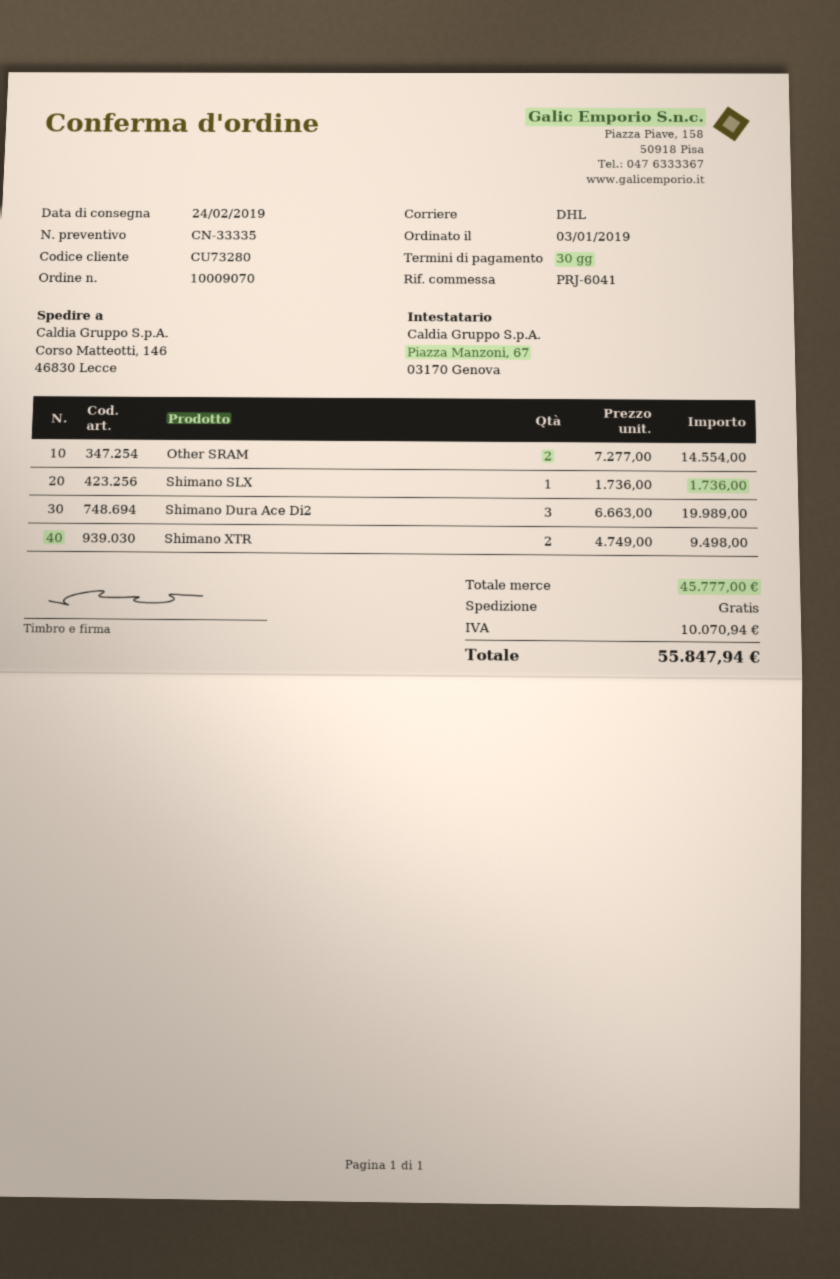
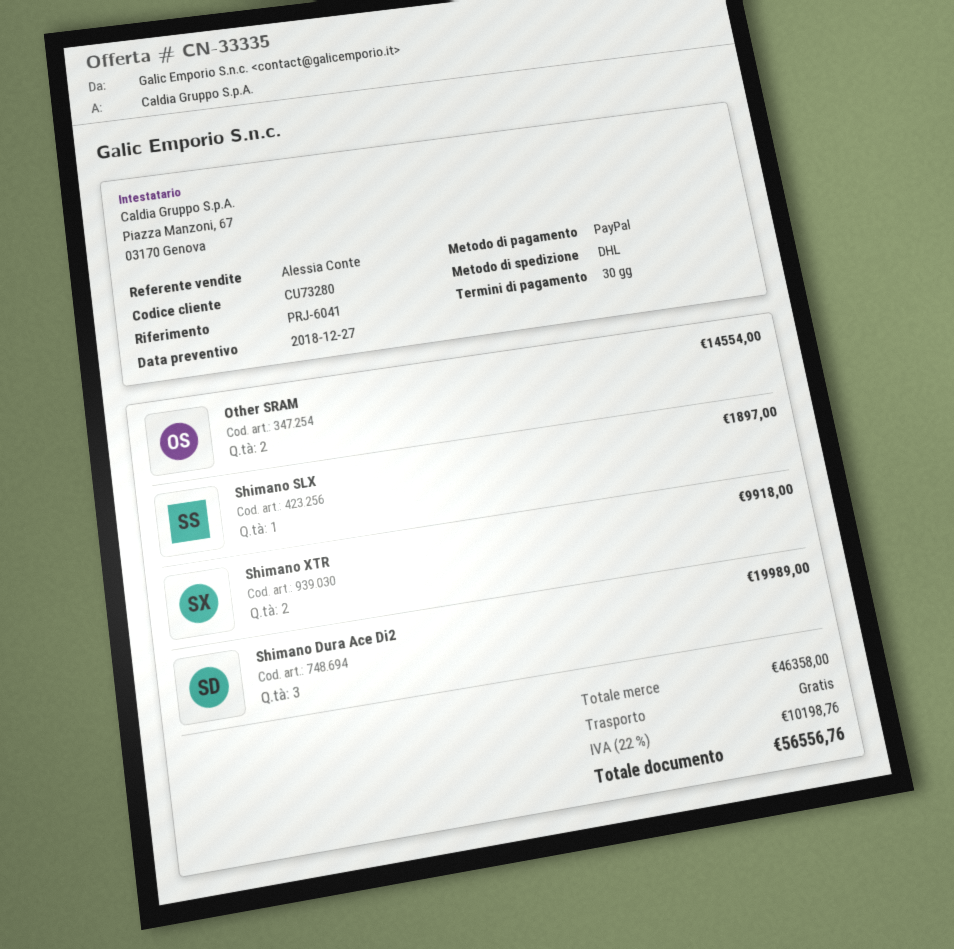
Shimano SLX: 1 for 1736.00 -> 1 for 1897.00
Shimano XTR: 2 for 9498.00 -> 2 for 9918.00
subtotal: 45777.00 -> 46358.00
tax: 10070.94 -> 10198.76
total: 55847.94 -> 56556.76

